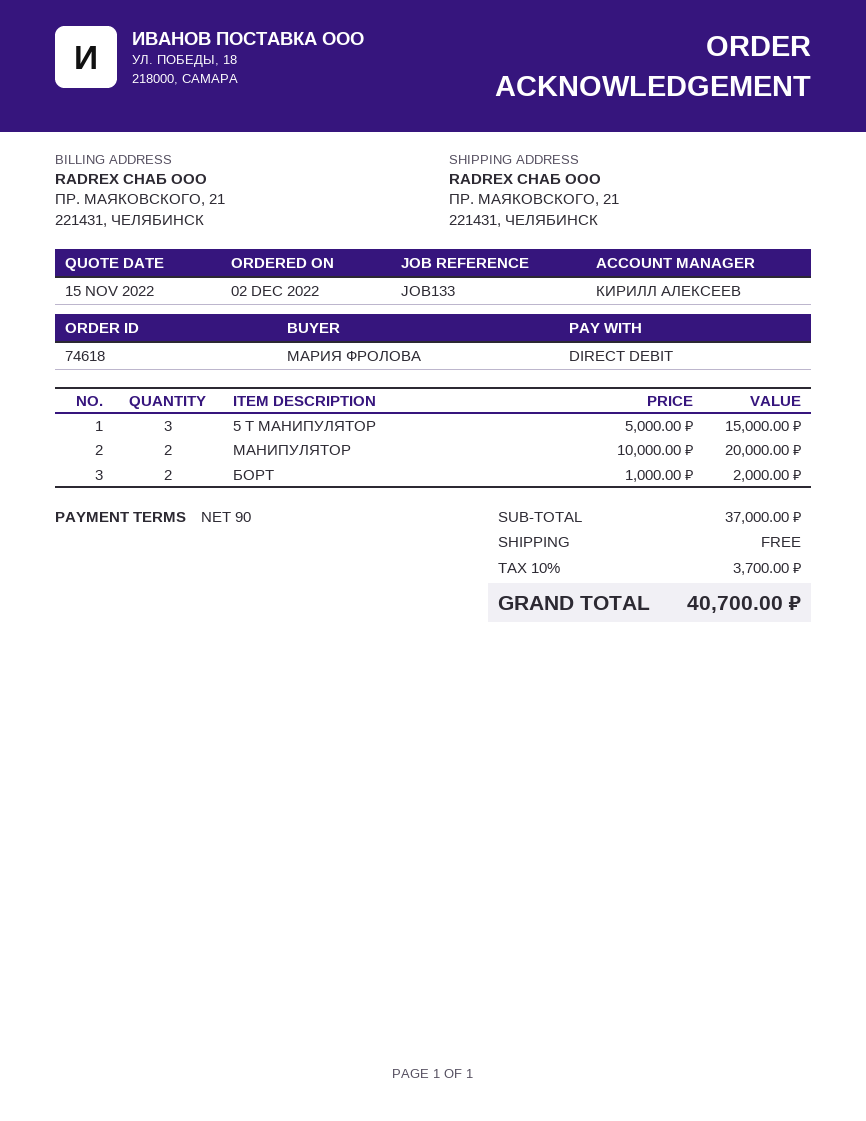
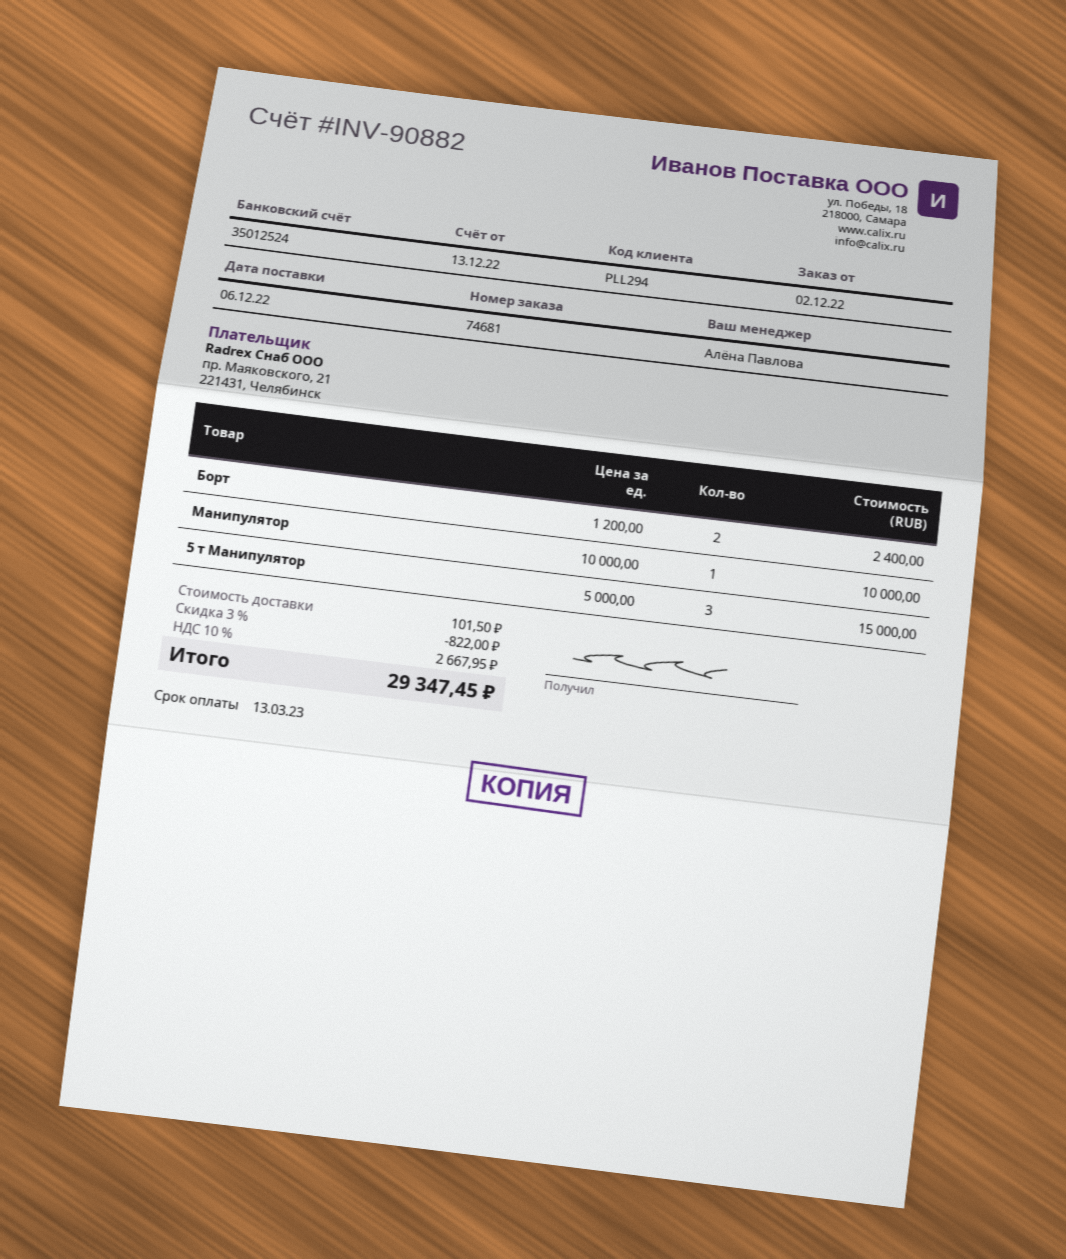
order number: 74618 -> 74681
sales rep: КИРИЛЛ АЛЕКСЕЕВ -> Алёна Павлова
МАНИПУЛЯТОР: 2 x 10000.00 = 20000.00 -> 1 x 10000.00 = 10000.00
БОРТ: 2 x 1000.00 = 2000.00 -> 2 x 1200.00 = 2400.00
discount: none -> 3% = 822.00
shipping: 0.00 -> 101.50
tax: 10% = 3700.00 -> 10% = 2667.95
total: 40700.00 -> 29347.45

